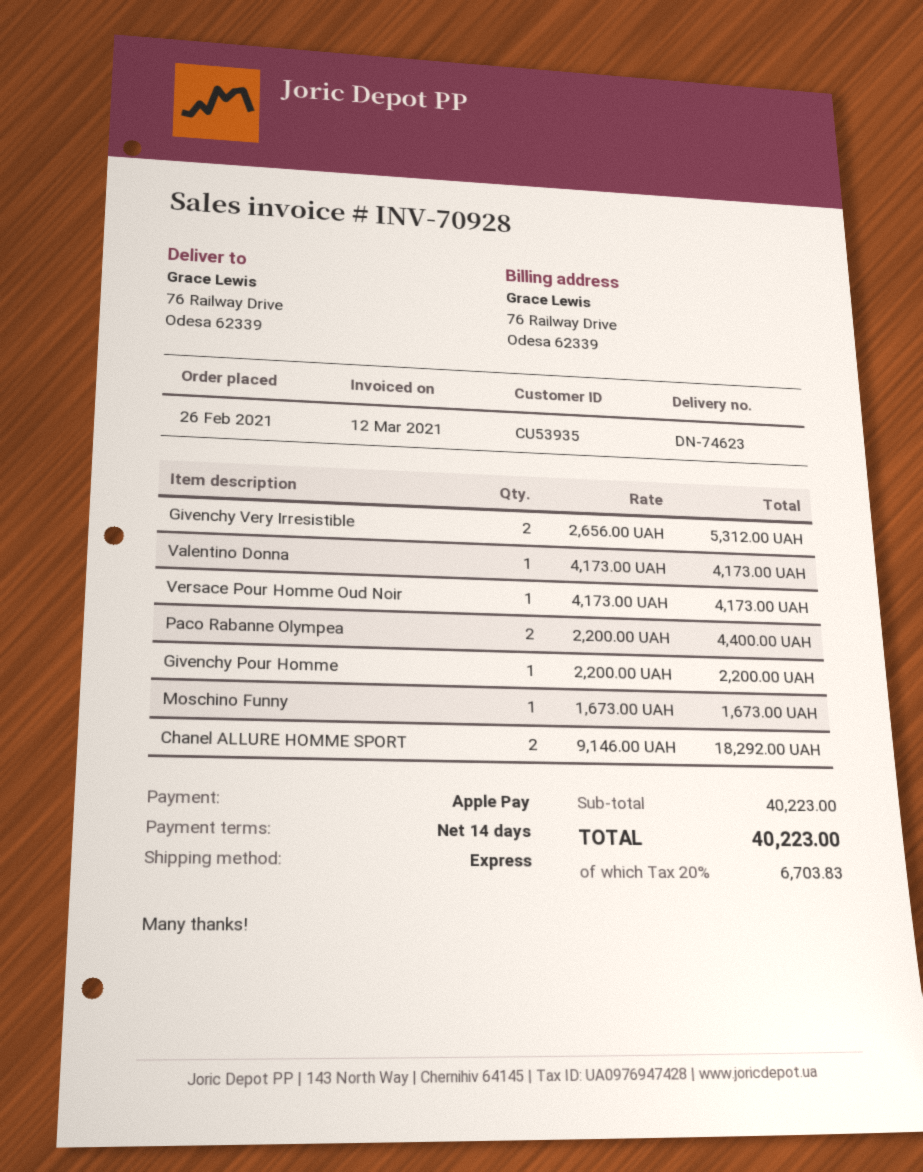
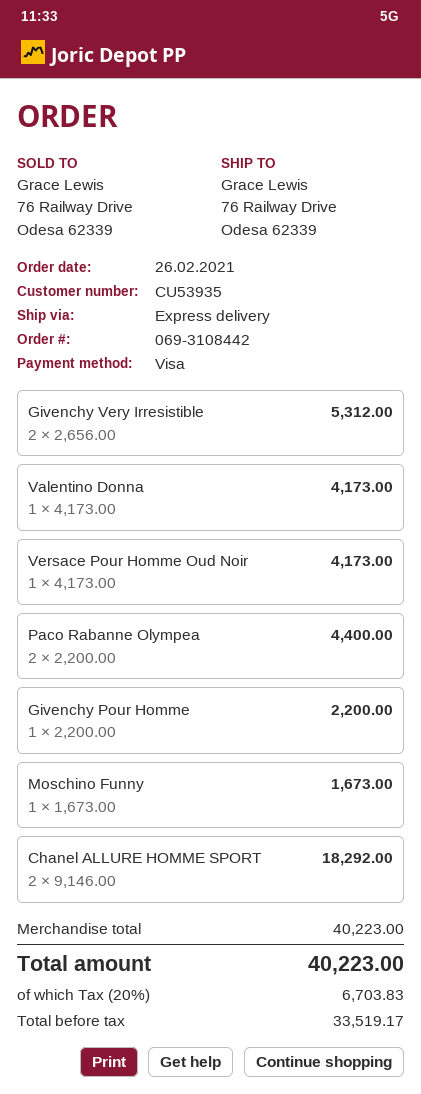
payment method: Apple Pay -> Visa

